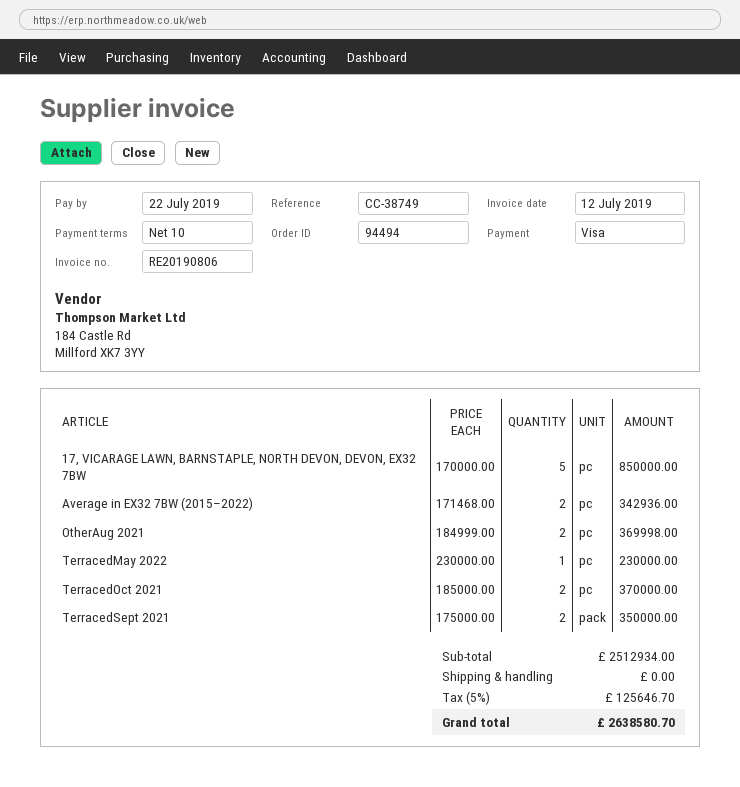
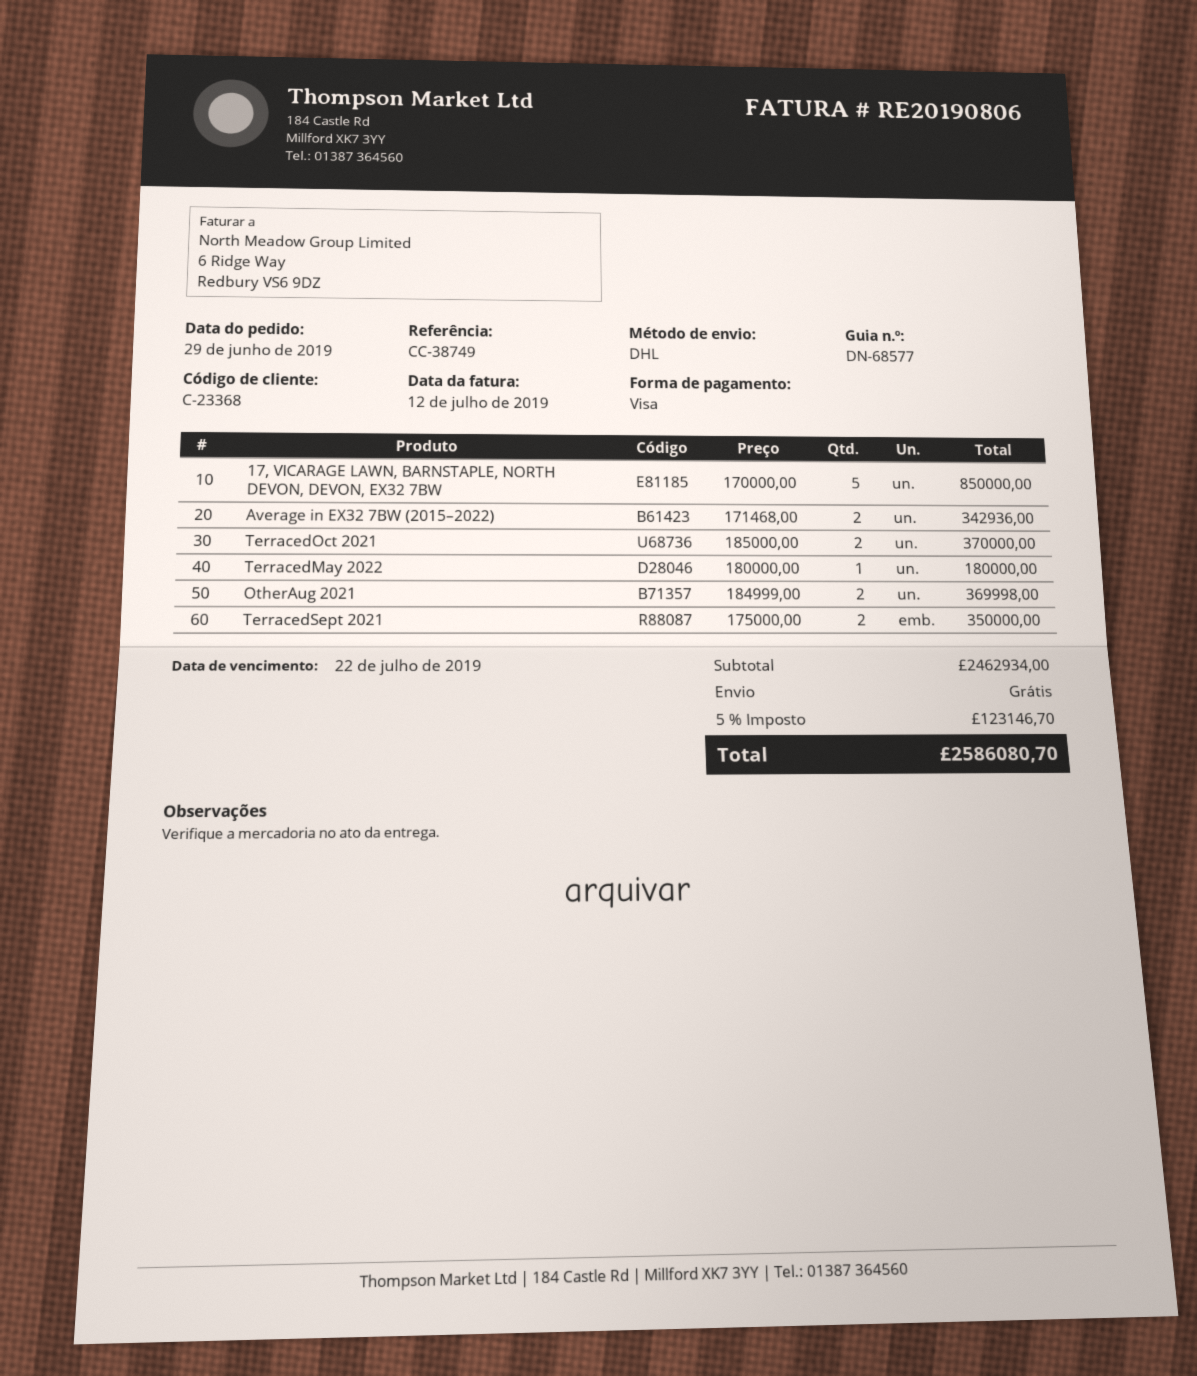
TerracedMay 2022: 1 x 230000.00 = 230000.00 -> 1 x 180000.00 = 180000.00
subtotal: 2512934.00 -> 2462934.00
tax: 5% = 125646.70 -> 5% = 123146.70
total: 2638580.70 -> 2586080.70

